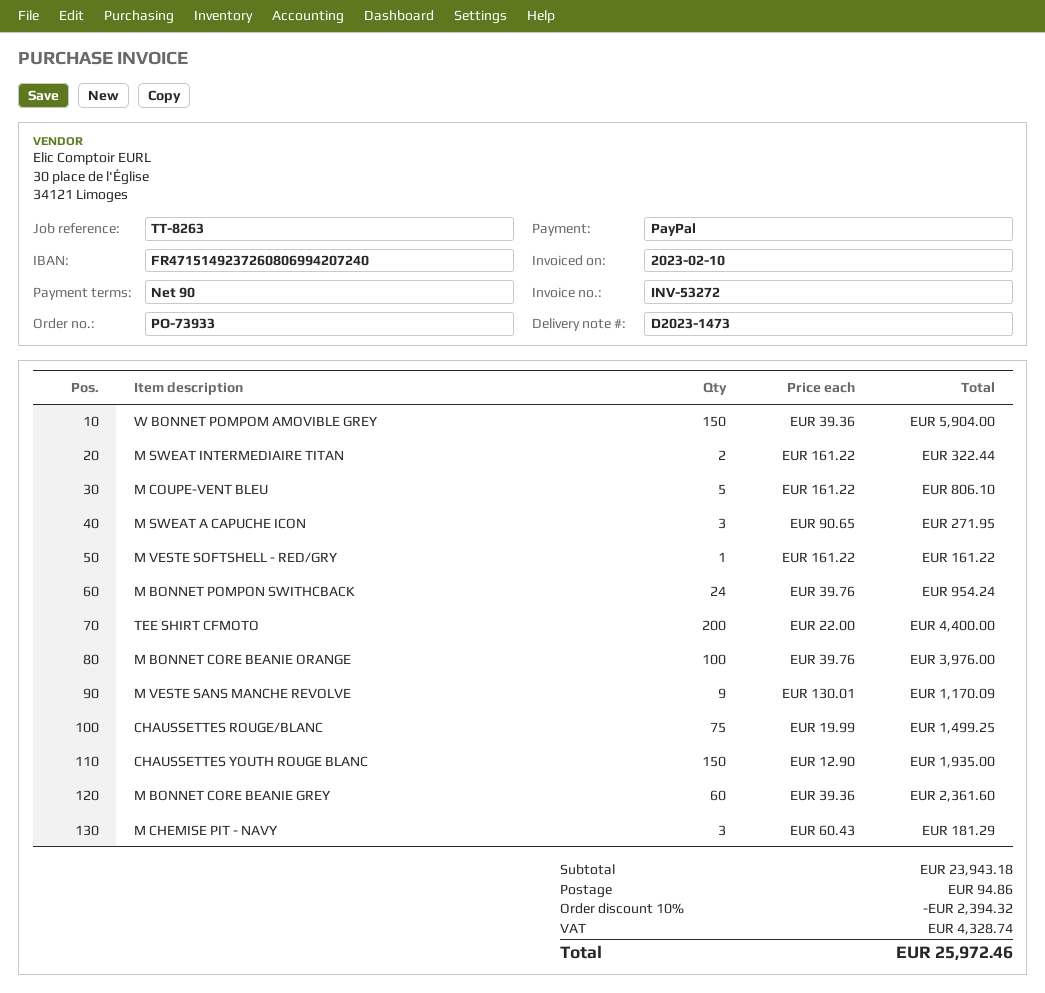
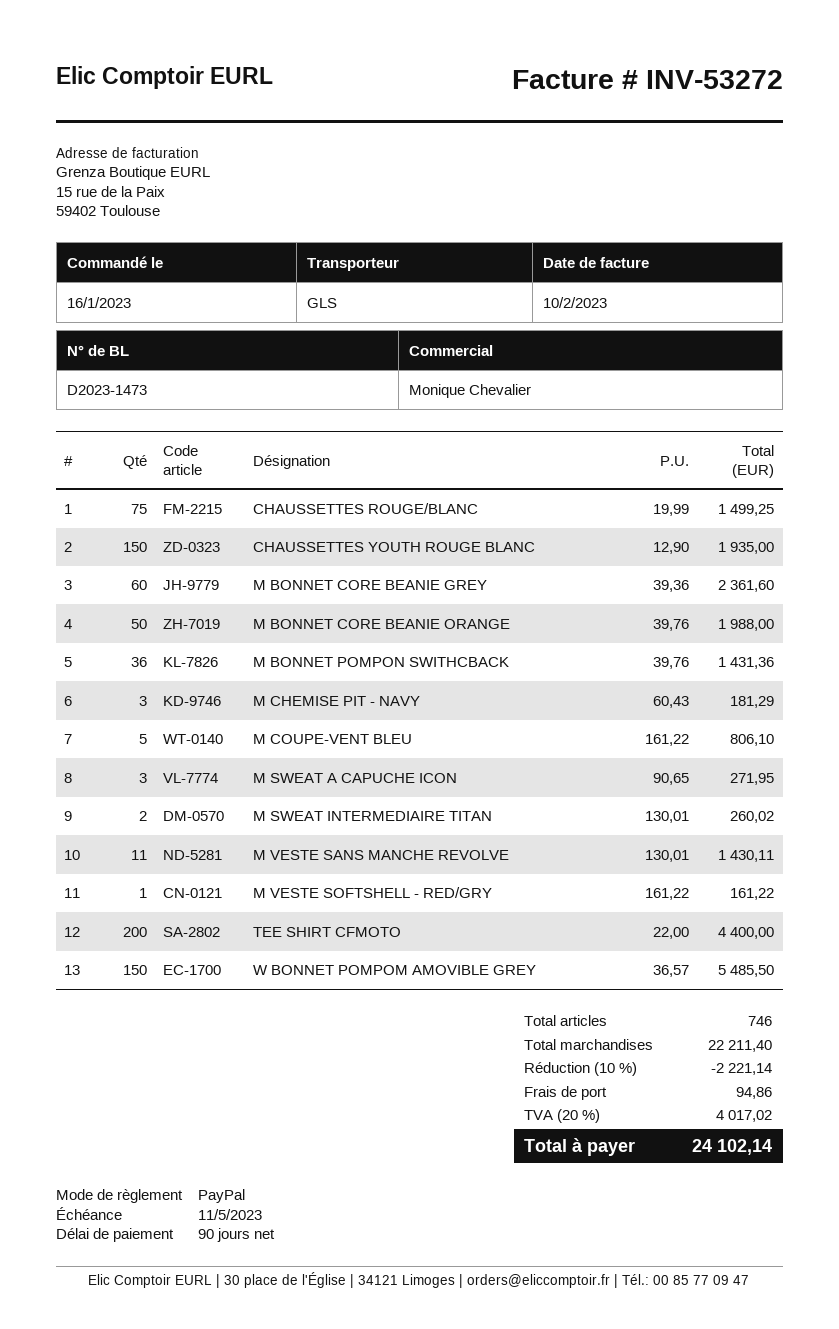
W BONNET POMPOM AMOVIBLE GREY: 150 x 39.36 = 5904.00 -> 150 x 36.57 = 5485.50
M SWEAT INTERMEDIAIRE TITAN: 2 x 161.22 = 322.44 -> 2 x 130.01 = 260.02
M BONNET POMPON SWITHCBACK: 24 x 39.76 = 954.24 -> 36 x 39.76 = 1431.36
M BONNET CORE BEANIE ORANGE: 100 x 39.76 = 3976.00 -> 50 x 39.76 = 1988.00
M VESTE SANS MANCHE REVOLVE: 9 x 130.01 = 1170.09 -> 11 x 130.01 = 1430.11
subtotal: 23943.18 -> 22211.40
discount: 10% = 2394.32 -> 10% = 2221.14
tax: 4328.74 -> 4017.02
total: 25972.46 -> 24102.14

